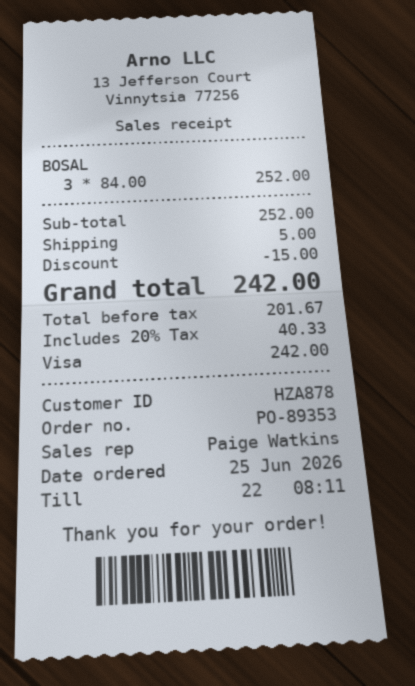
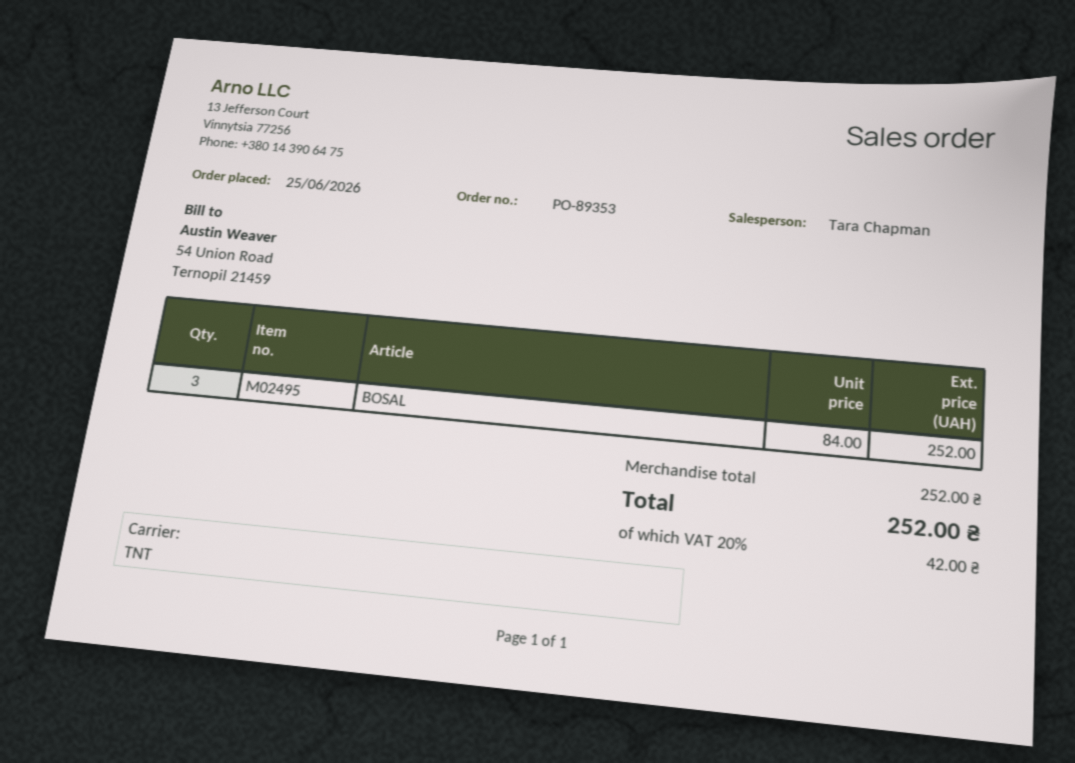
sales rep: Paige Watkins -> Tara Chapman
discount: 15.00 -> none
shipping: 5.00 -> none
tax: 20% = 40.33 -> 20% = 42.00
total: 242.00 -> 252.00

